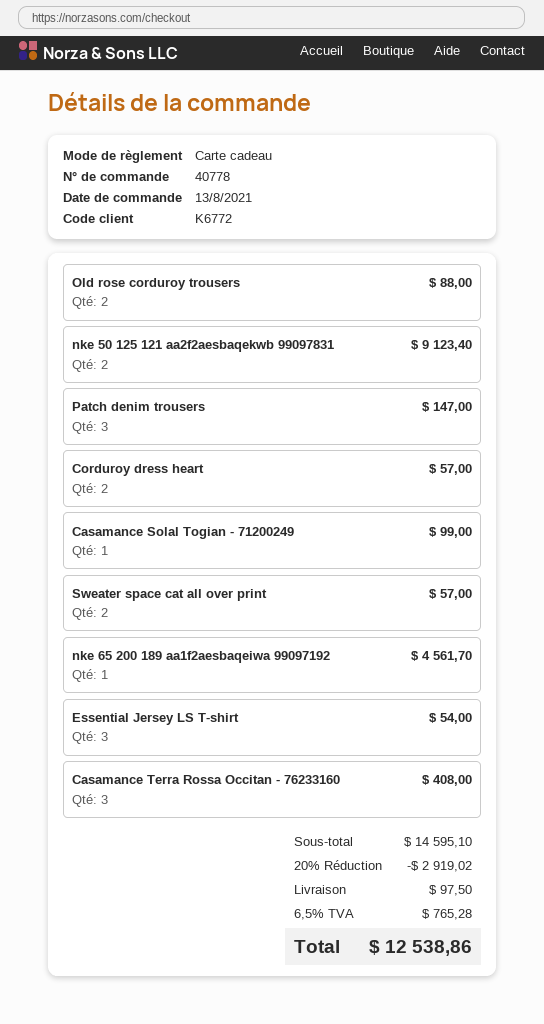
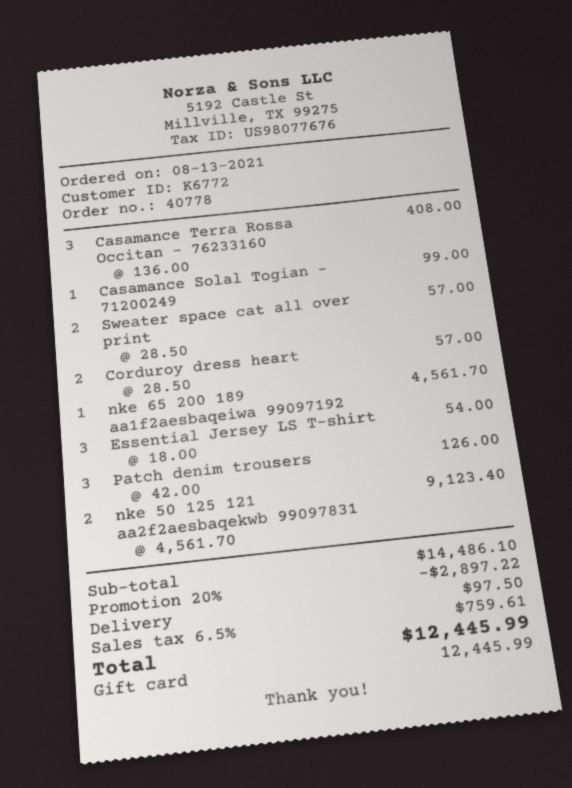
Old rose corduroy trousers: 2 for 88.00 -> none
Patch denim trousers: 3 for 147.00 -> 3 for 126.00
subtotal: 14595.10 -> 14486.10
discount: 20% = 2919.02 -> 20% = 2897.22
tax: 6.5% = 765.28 -> 6.5% = 759.61
total: 12538.86 -> 12445.99

